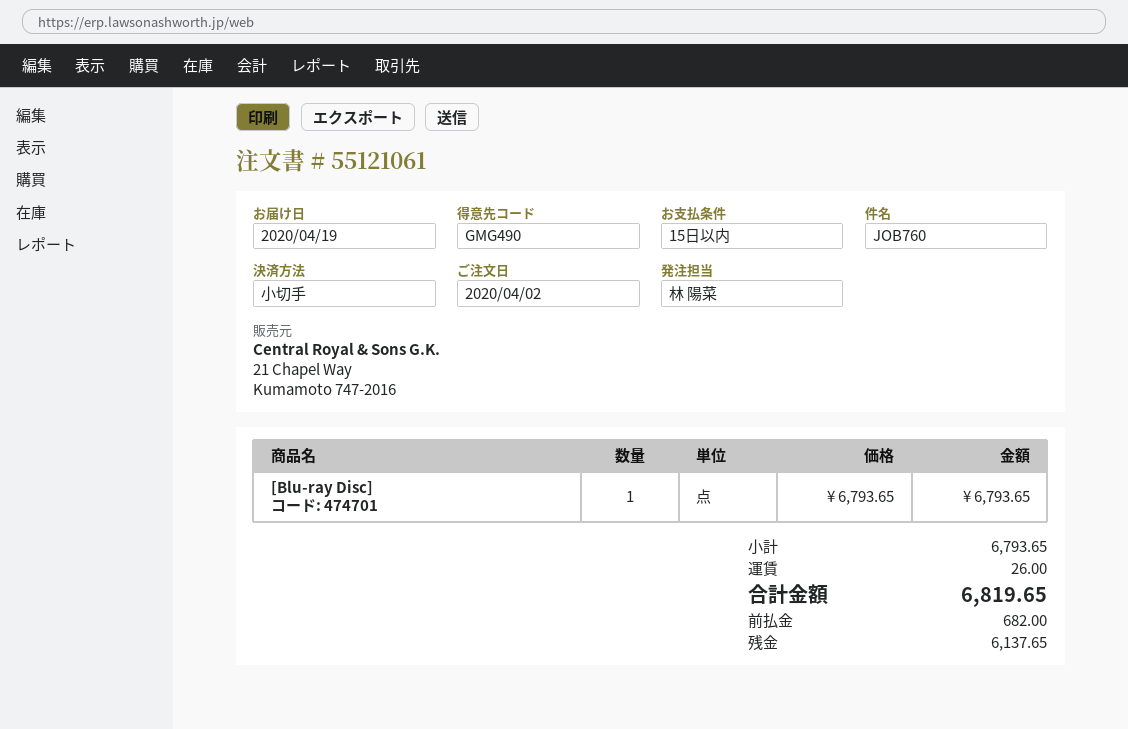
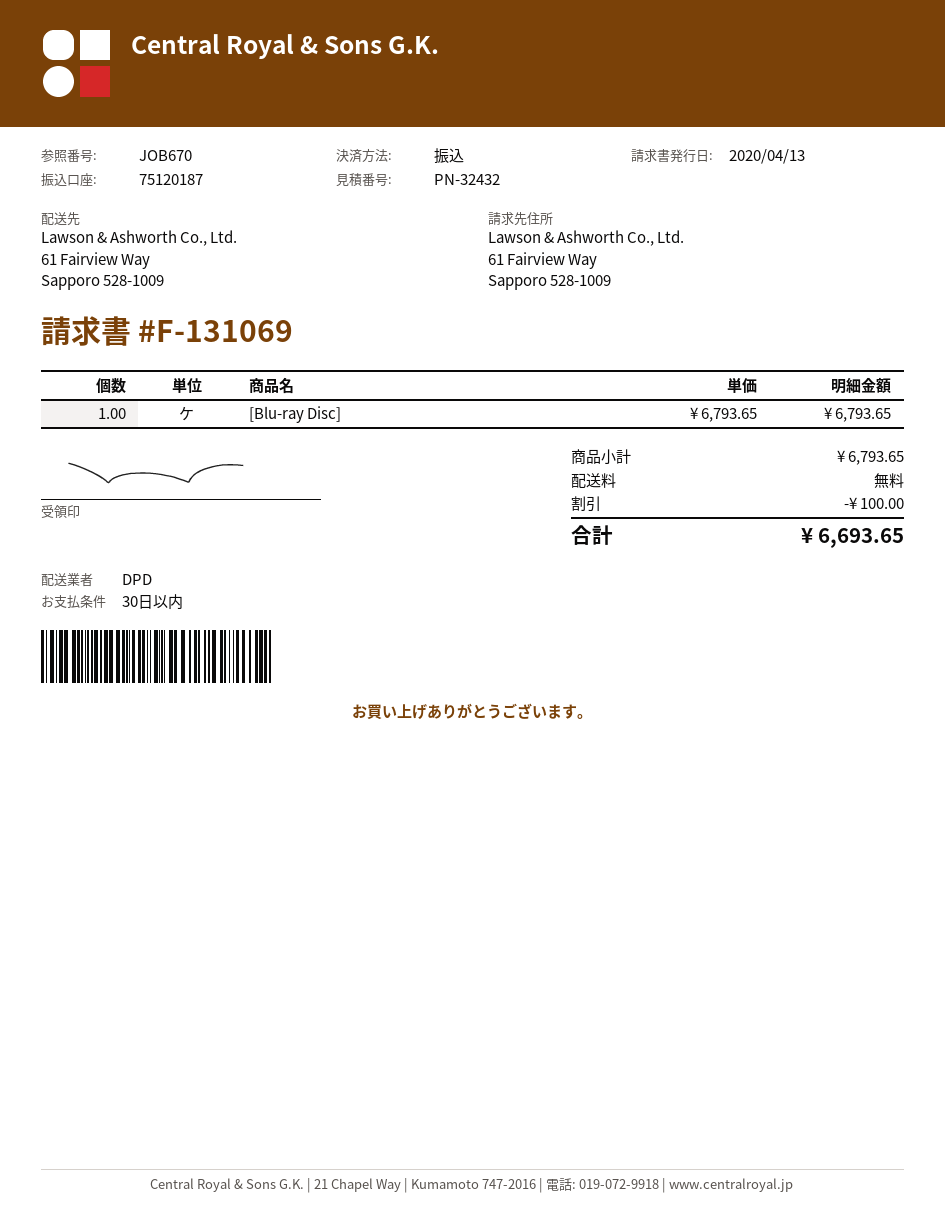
payment terms: 15 days -> 30 days
reference: JOB760 -> JOB670
payment method: cheque -> bank transfer
discount: none -> 100.00
shipping: 26.00 -> 0.00
total: 6819.65 -> 6693.65

